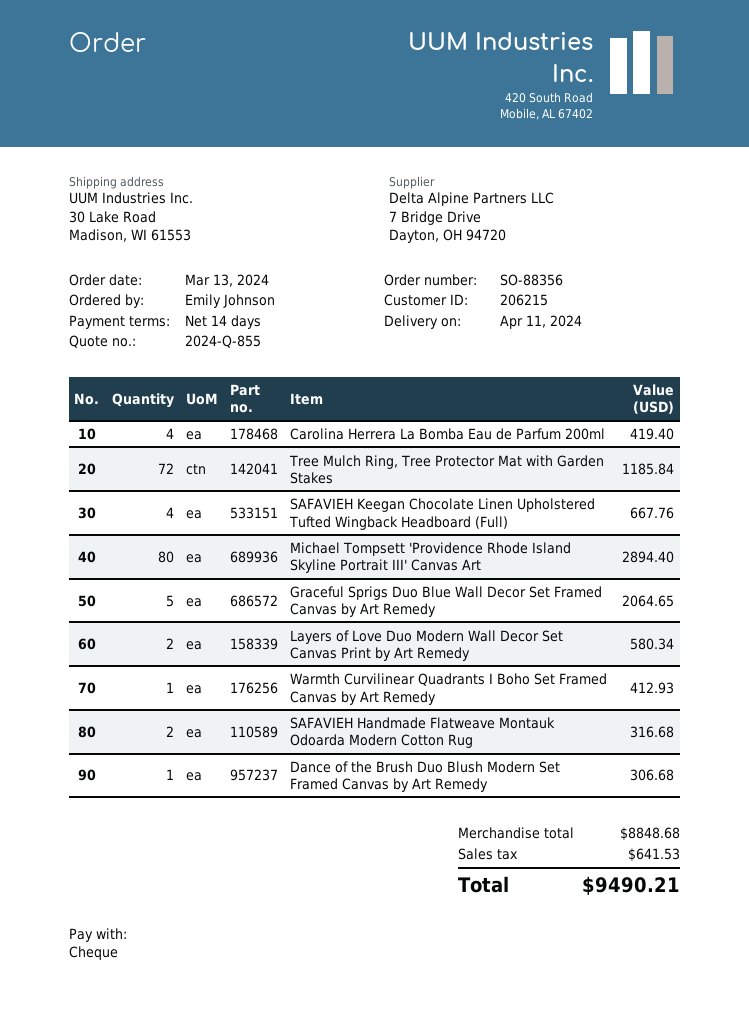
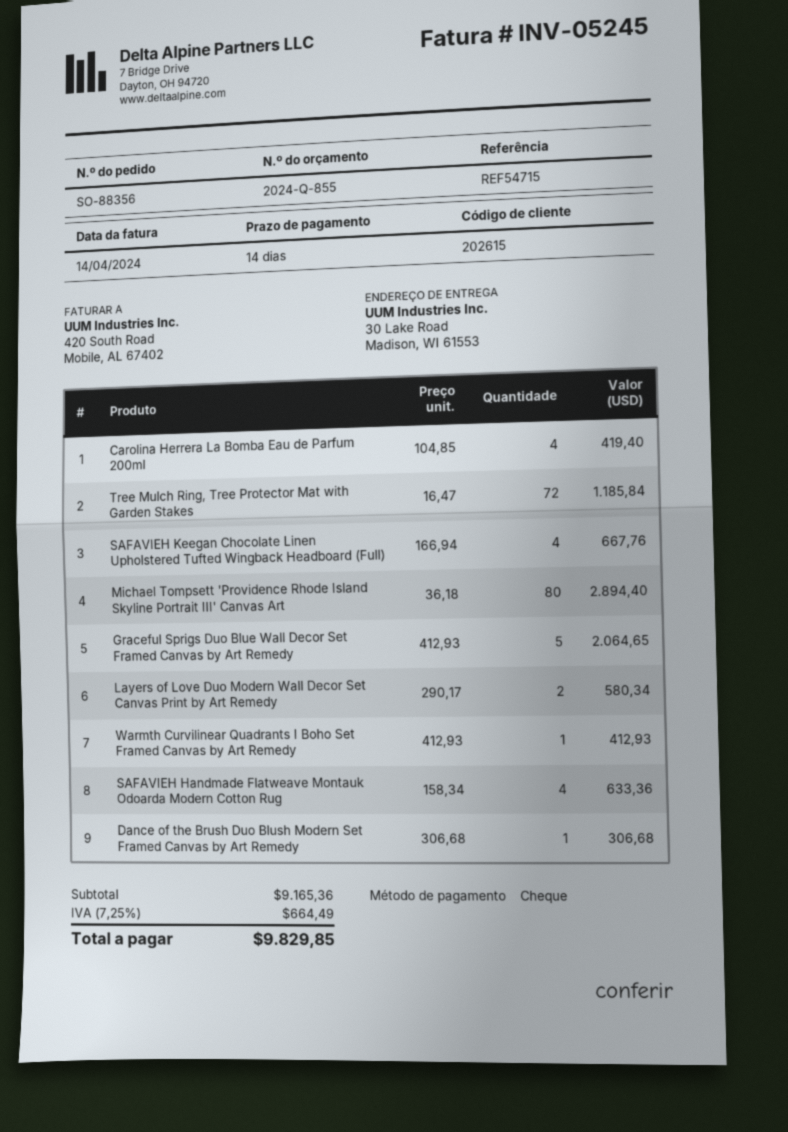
customer number: 206215 -> 202615
SAFAVIEH Handmade Flatweave Montauk Odoarda Modern Cotton Rug: 2 for 316.68 -> 4 for 633.36
subtotal: 8848.68 -> 9165.36
tax: 641.53 -> 664.49
total: 9490.21 -> 9829.85

